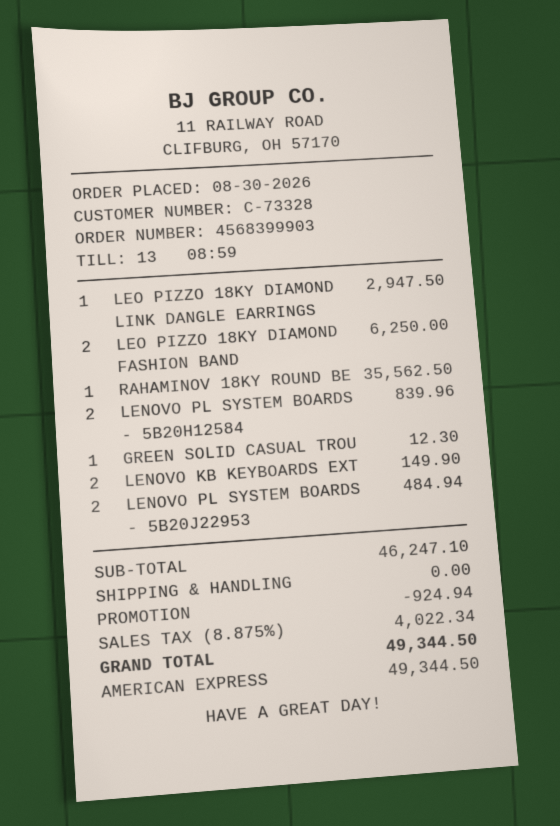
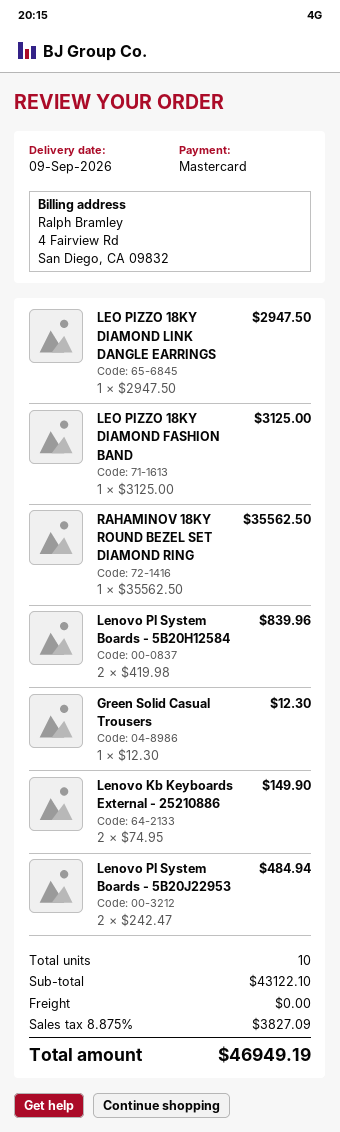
payment method: American Express -> Mastercard
LEO PIZZO 18KY DIAMOND FASHION BAND: 2 for 6250.00 -> 1 for 3125.00
subtotal: 46247.10 -> 43122.10
discount: 924.94 -> none
tax: 8.875% = 4022.34 -> 8.875% = 3827.09
total: 49344.50 -> 46949.19

